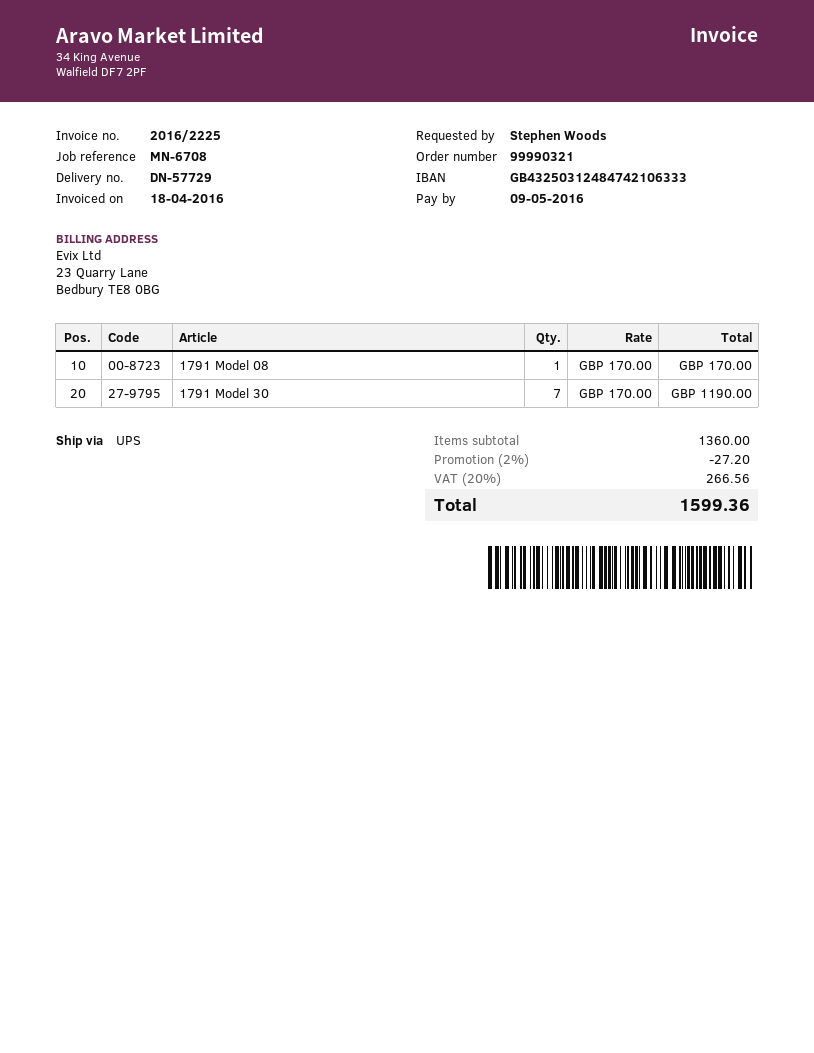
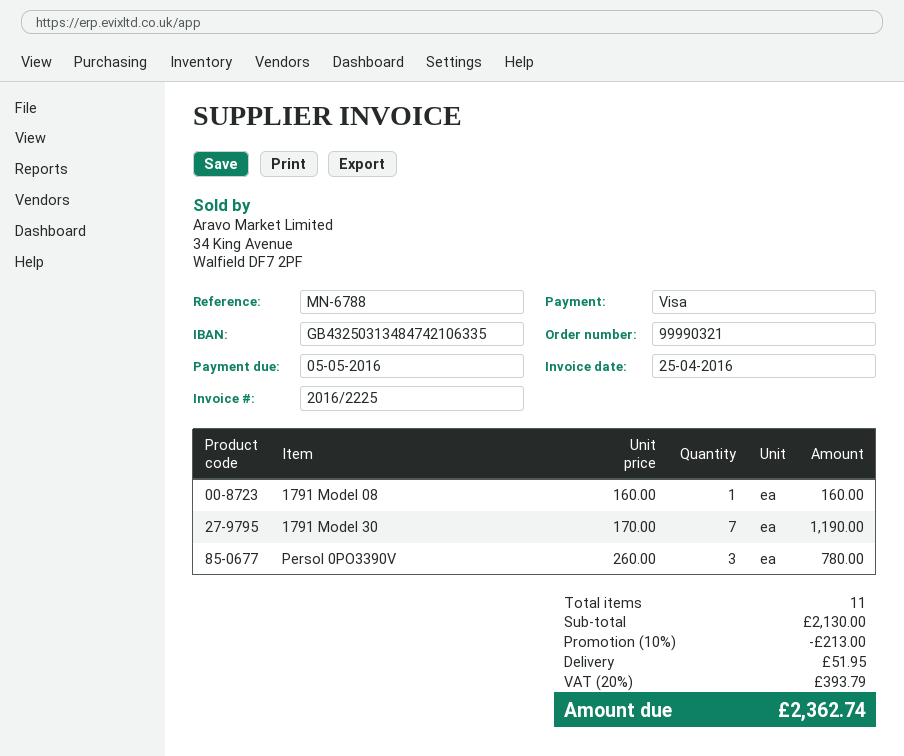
invoice date: 2016-04-18 -> 2016-04-25
due date: 2016-05-09 -> 2016-05-05
reference: MN-6708 -> MN-6788
bank account: GB43250312484742106333 -> GB43250313484742106335
1791 Model 08: 1 x 170.00 = 170.00 -> 1 x 160.00 = 160.00
Persol 0PO3390V: none -> 3 x 260.00 = 780.00
subtotal: 1360.00 -> 2130.00
discount: 2% = 27.20 -> 10% = 213.00
shipping: none -> 51.95
tax: 20% = 266.56 -> 20% = 393.79
total: 1599.36 -> 2362.74

